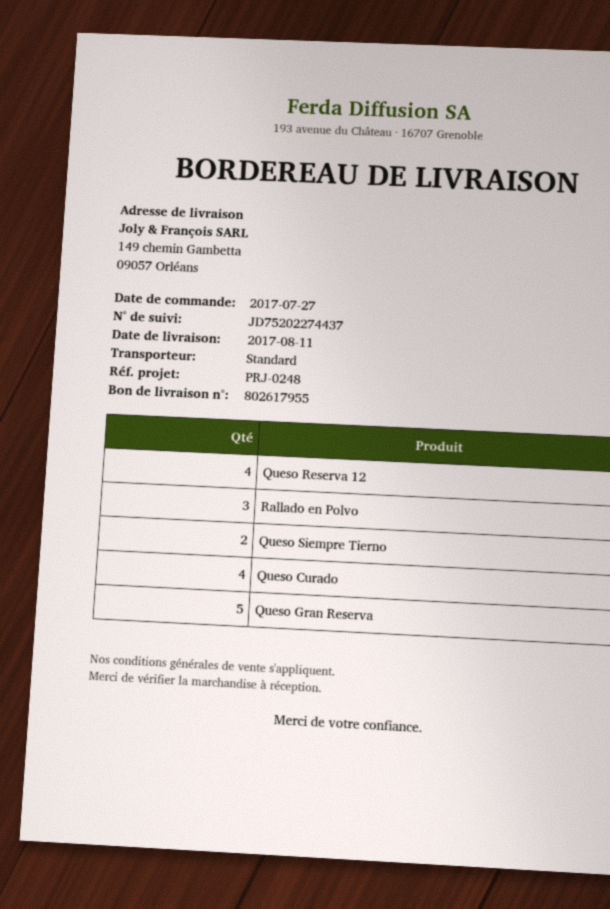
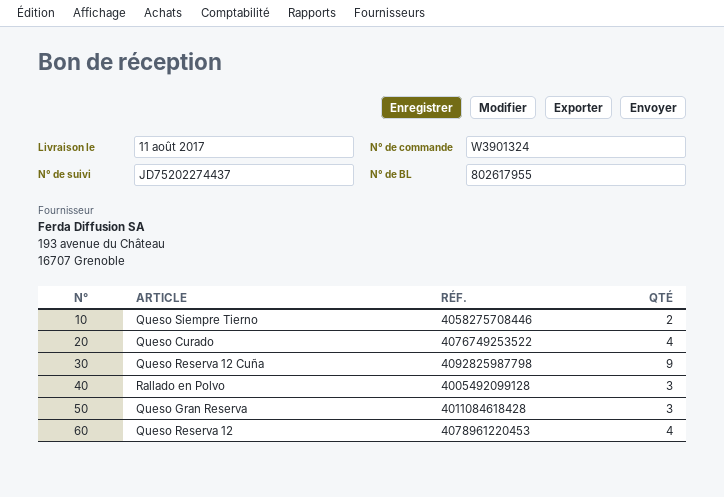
Queso Gran Reserva: 5 -> 3
Queso Reserva 12 Cuña: none -> 9

